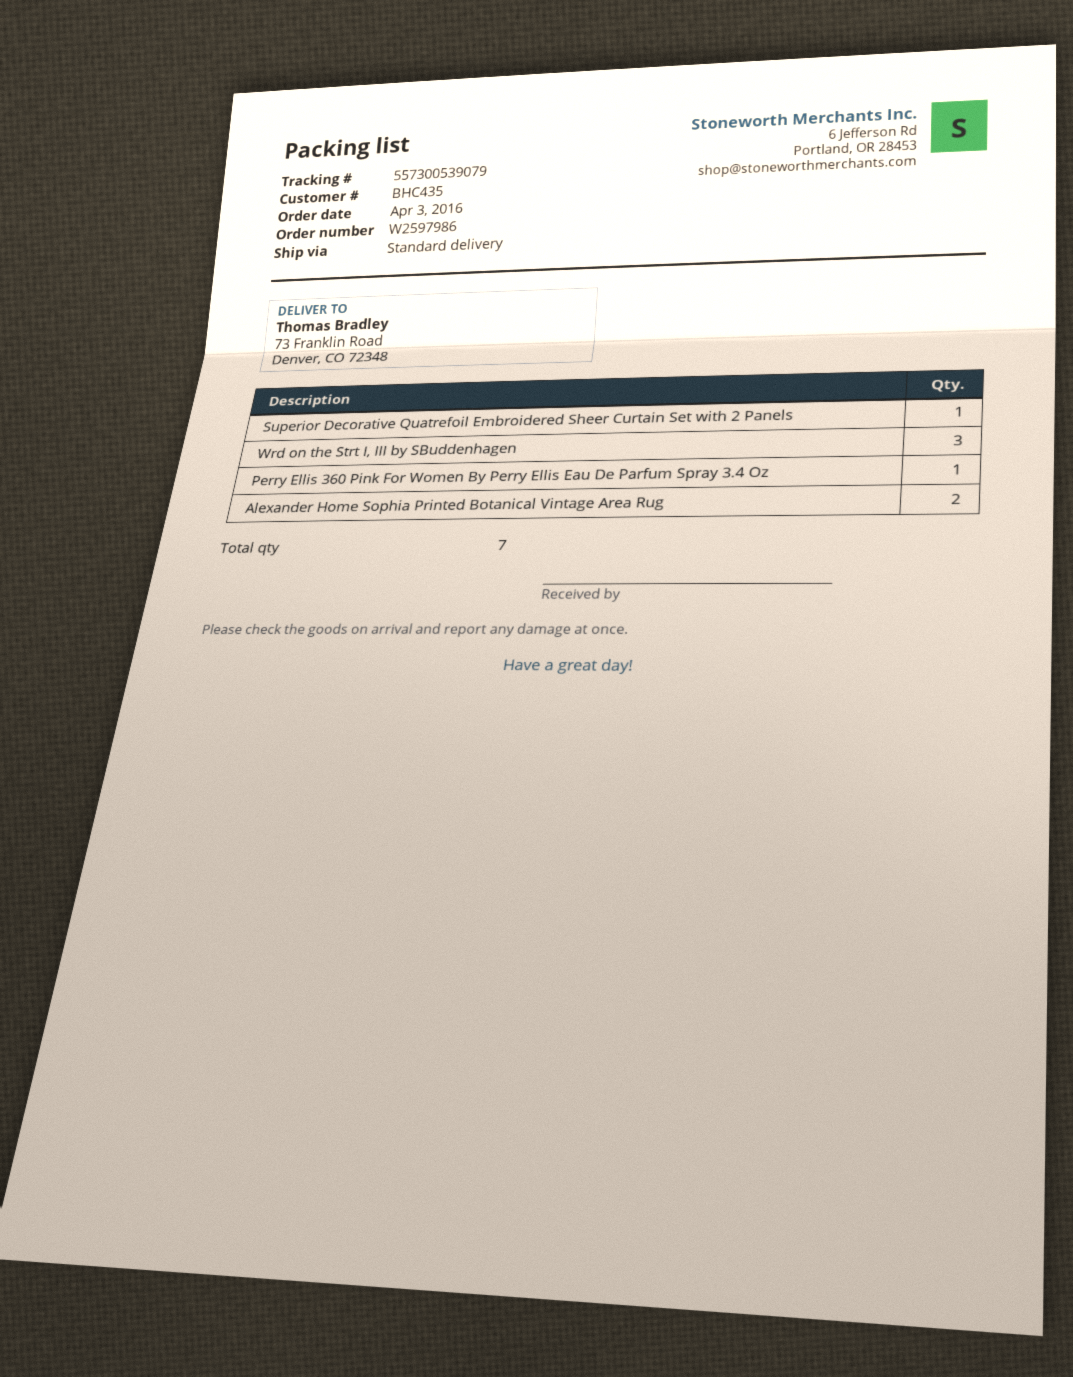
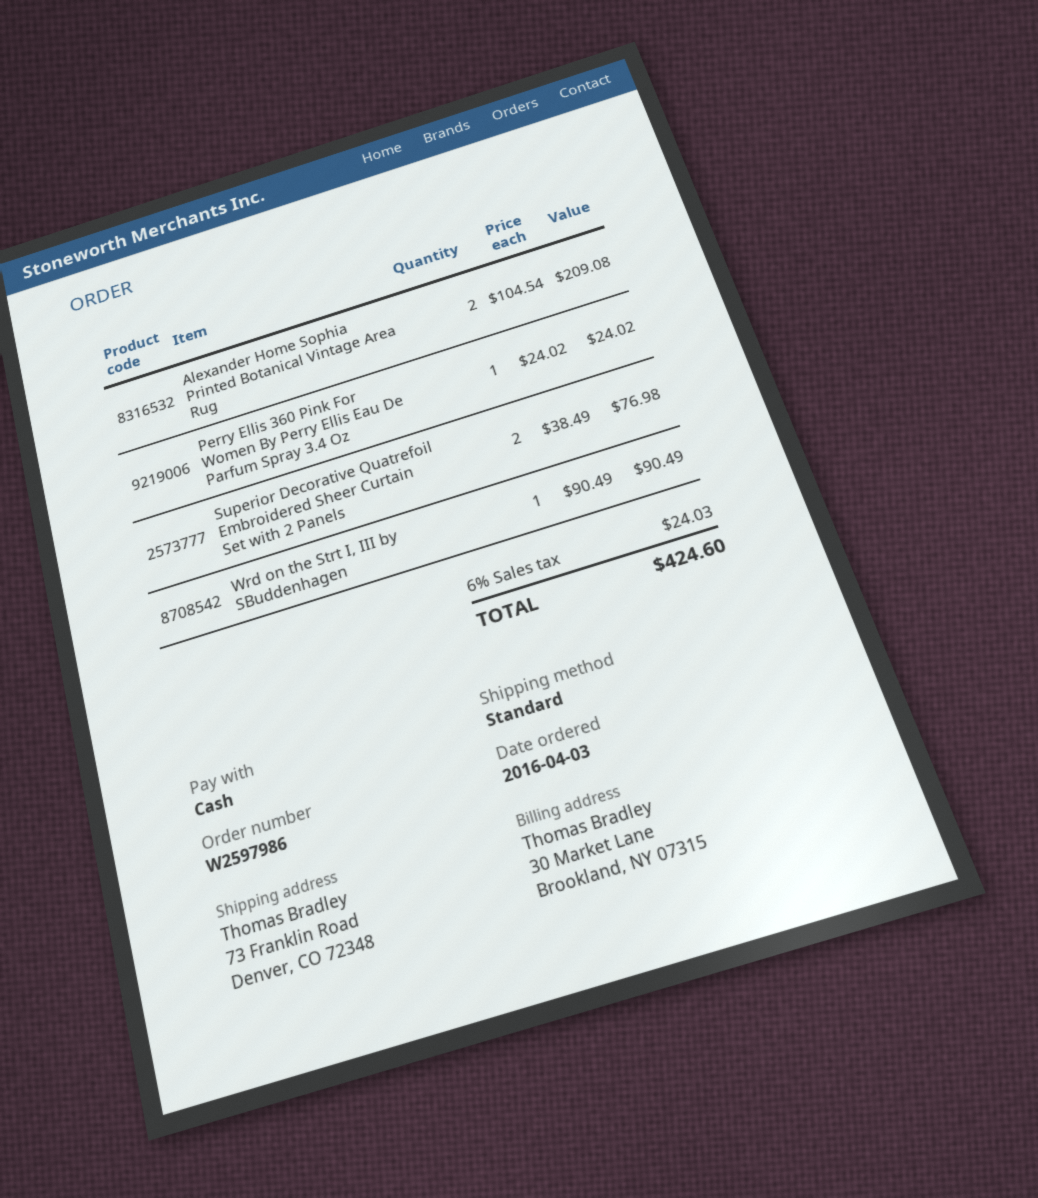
Superior Decorative Quatrefoil Embroidered Sheer Curtain Set with 2 Panels: 1 -> 2
Wrd on the Strt I, III by SBuddenhagen: 3 -> 1

